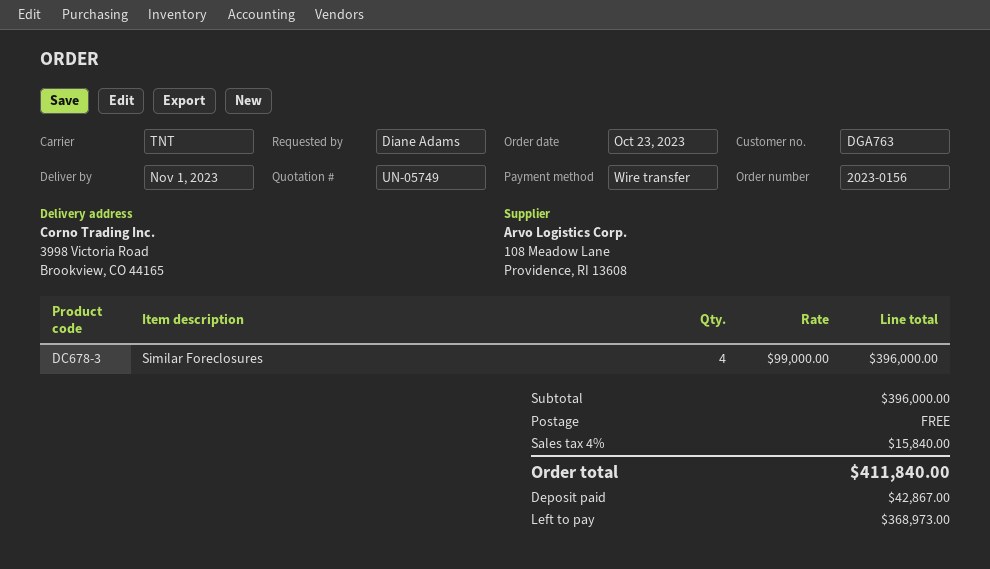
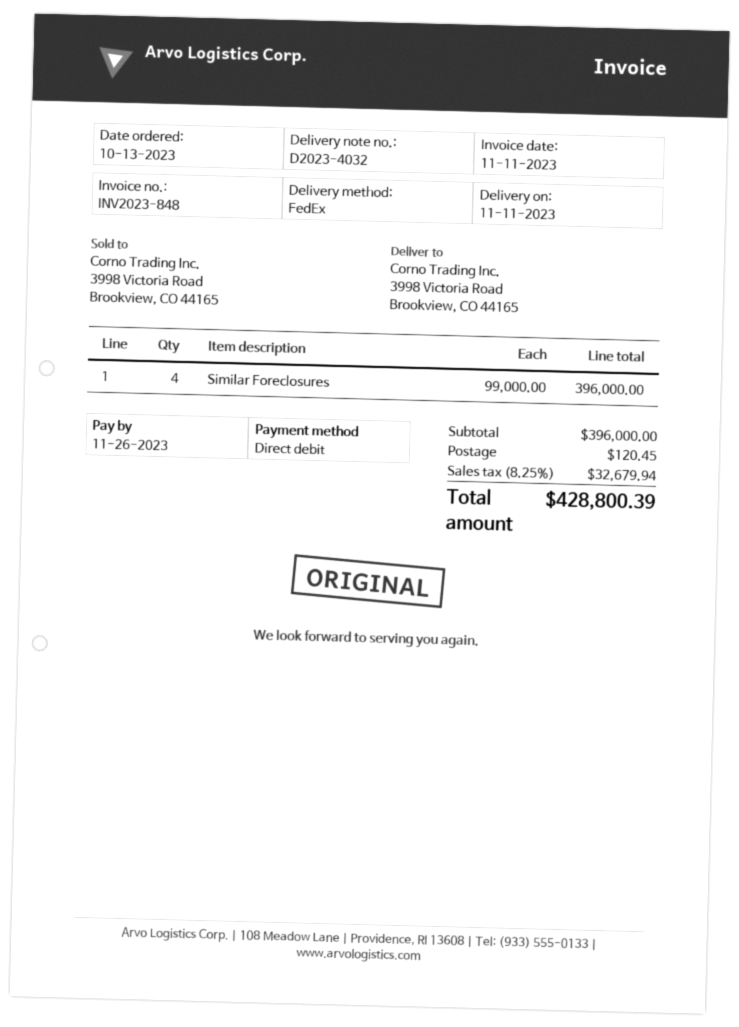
order date: 2023-10-23 -> 2023-10-13
delivery date: 2023-11-01 -> 2023-11-11
payment method: bank transfer -> direct debit
shipping method: TNT -> FedEx
shipping: 0.00 -> 120.45
tax: 4% = 15840.00 -> 8.25% = 32679.94
total: 411840.00 -> 428800.39

